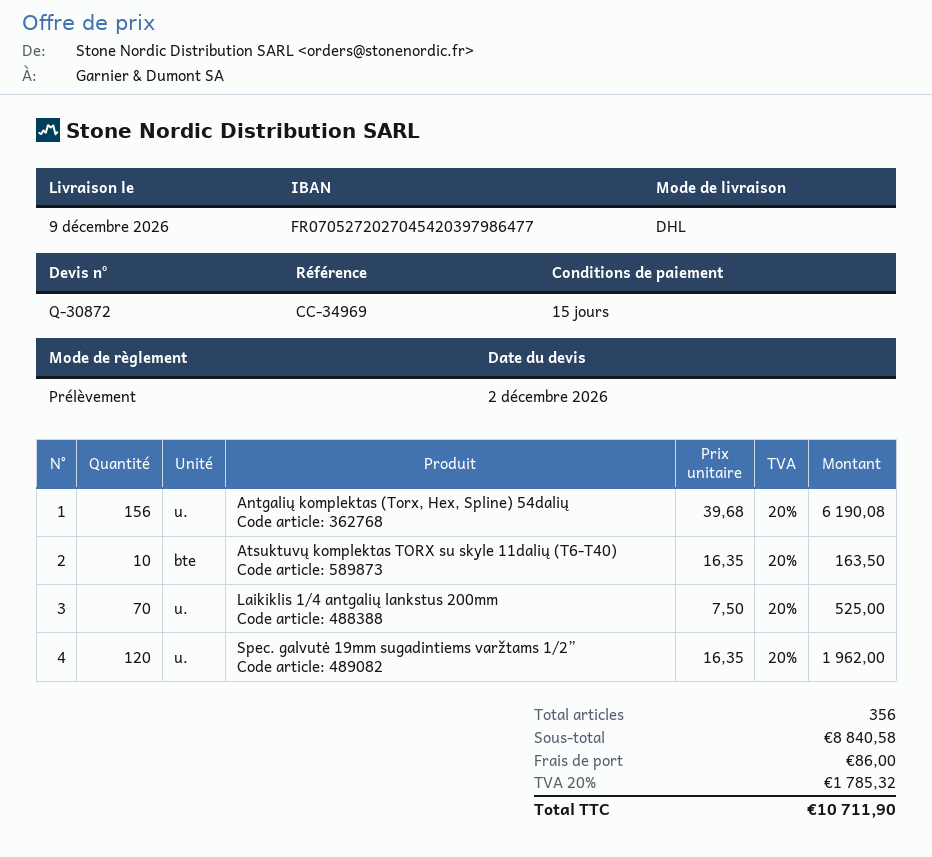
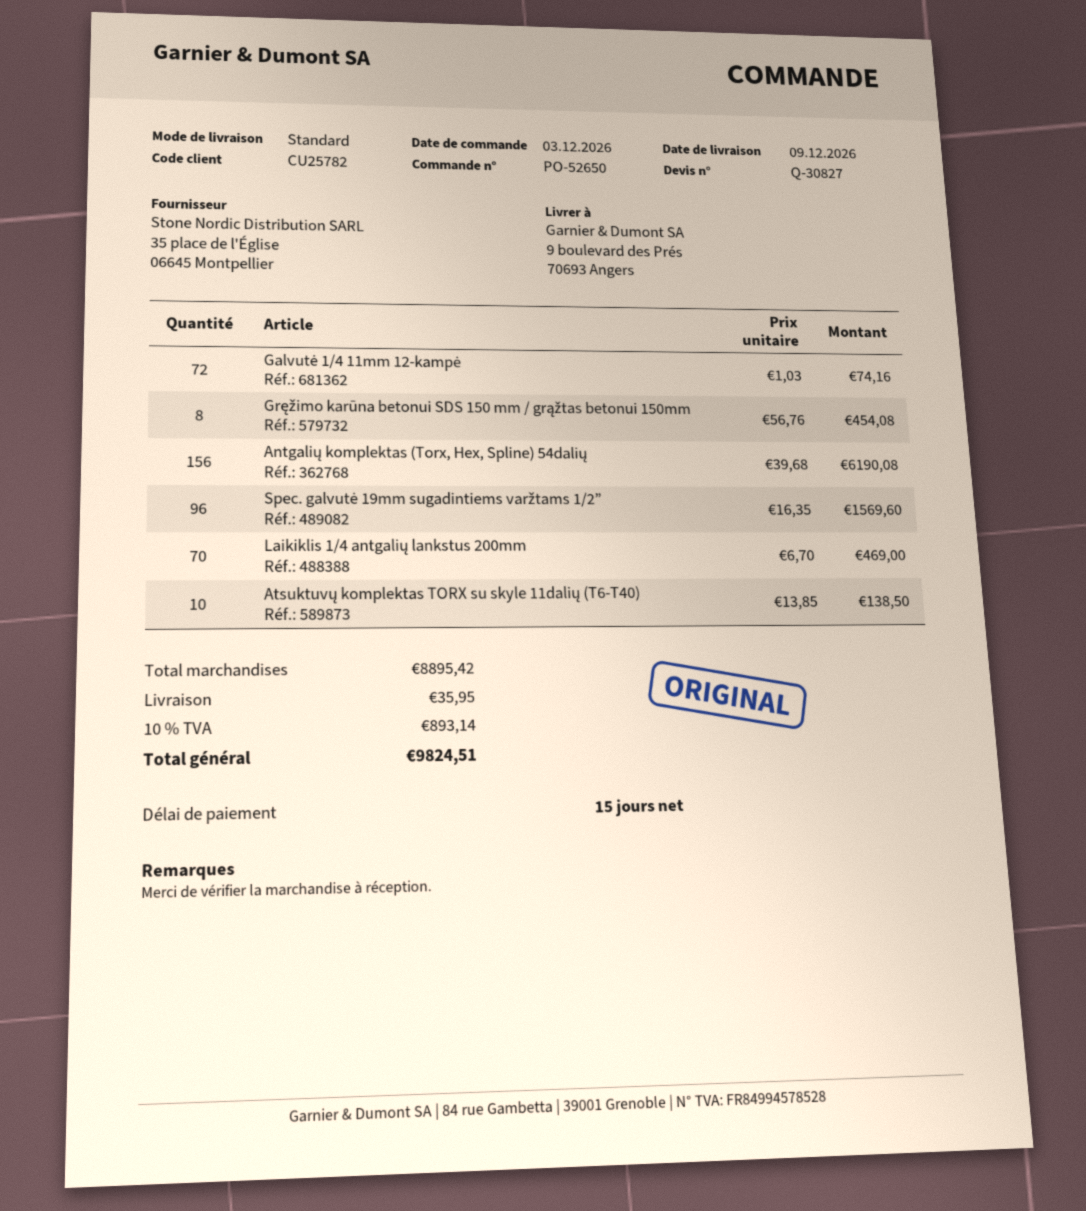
quote number: Q-30872 -> Q-30827
shipping method: DHL -> standard
Atsuktuvų komplektas TORX su skyle 11dalių (T6-T40): 10 x 16.35 = 163.50 -> 10 x 13.85 = 138.50
Laikiklis 1/4 antgalių lankstus 200mm: 70 x 7.50 = 525.00 -> 70 x 6.70 = 469.00
Spec. galvutė 19mm sugadintiems varžtams 1/2”: 120 x 16.35 = 1962.00 -> 96 x 16.35 = 1569.60
Galvutė 1/4 11mm 12-kampė: none -> 72 x 1.03 = 74.16
Gręžimo karūna betonui SDS 150 mm / grąžtas betonui 150mm: none -> 8 x 56.76 = 454.08
subtotal: 8840.58 -> 8895.42
shipping: 86.00 -> 35.95
tax: 20% = 1785.32 -> 10% = 893.14
total: 10711.90 -> 9824.51

